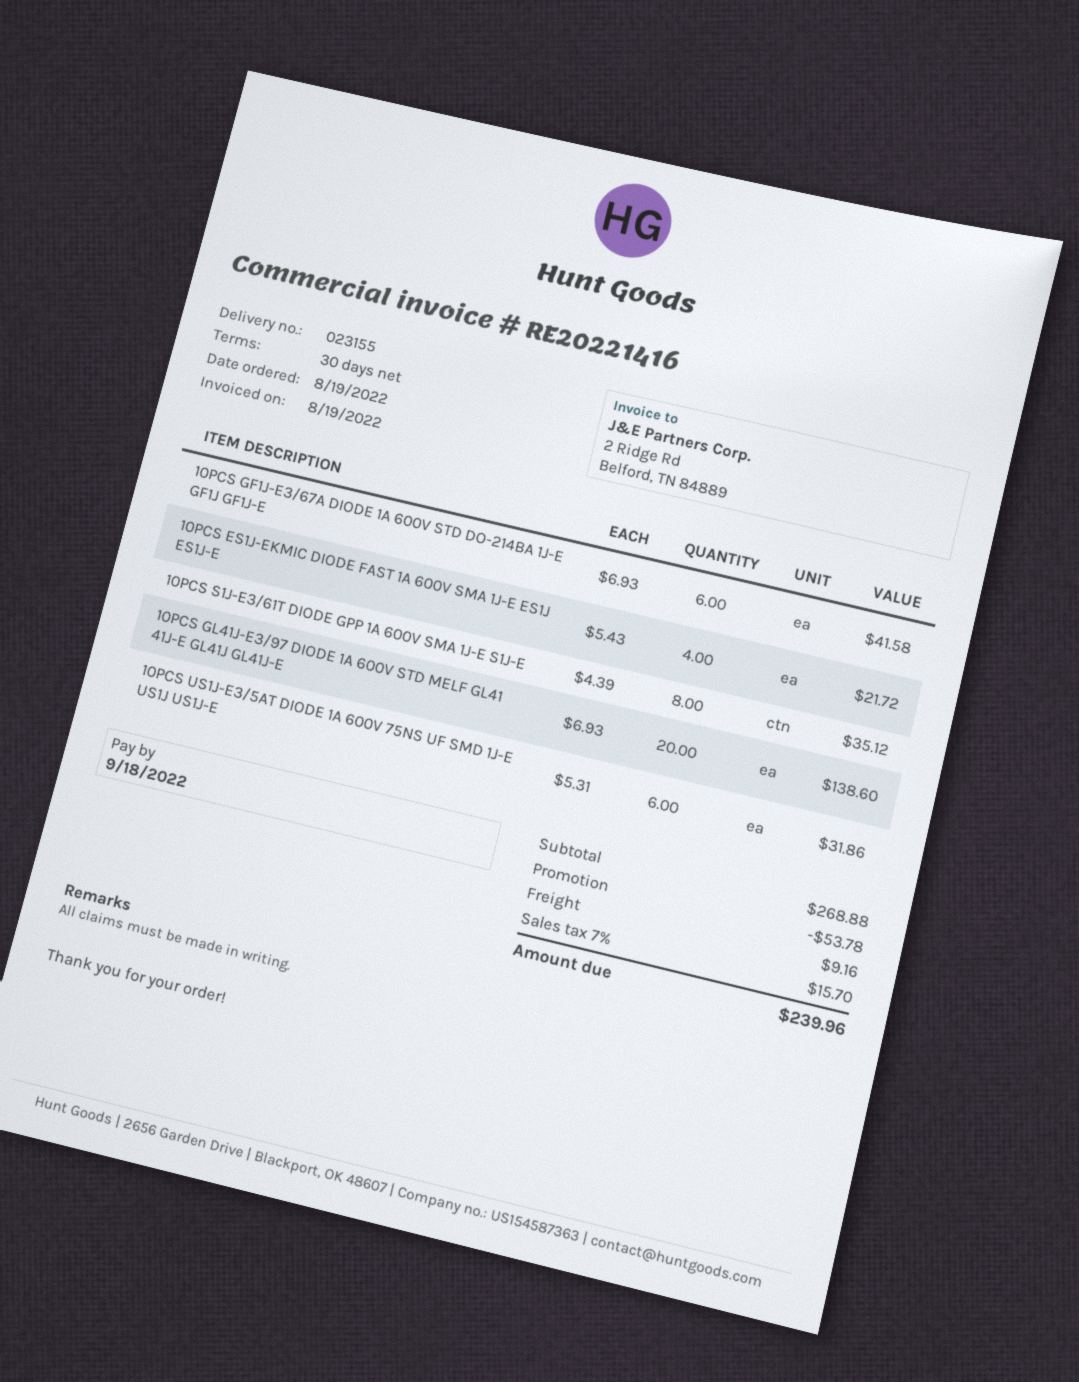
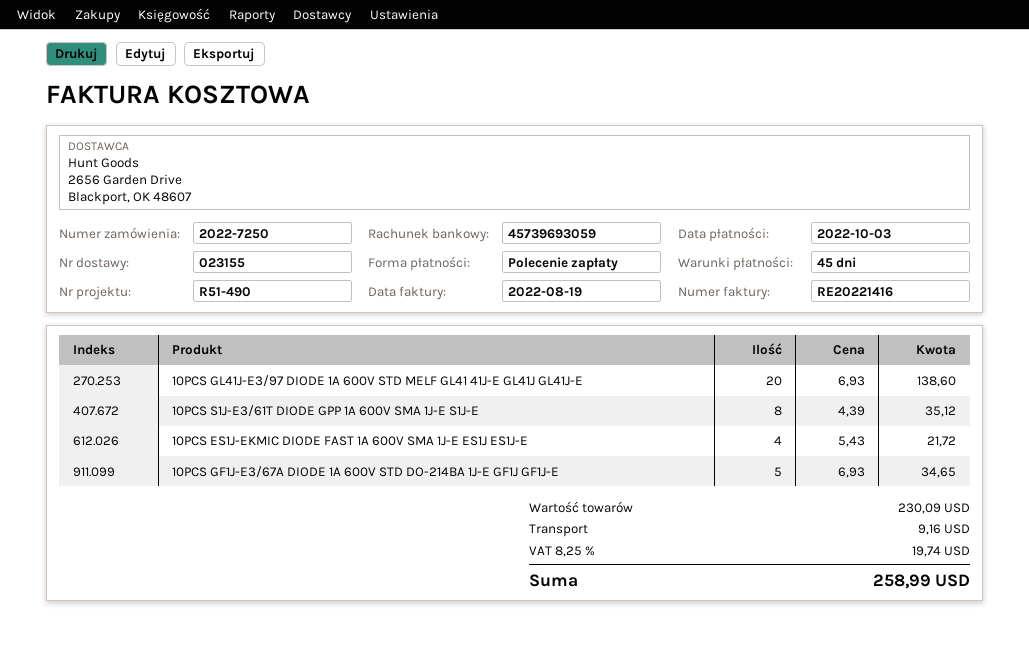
payment terms: 30 days -> 45 days
due date: 2022-09-18 -> 2022-10-03
10PCS GF1J-E3/67A DIODE 1A 600V STD DO-214BA 1J-E GF1J GF1J-E: 6 x 6.93 = 41.58 -> 5 x 6.93 = 34.65
10PCS US1J-E3/5AT DIODE 1A 600V 75NS UF SMD 1J-E US1J US1J-E: 6 x 5.31 = 31.86 -> none
subtotal: 268.88 -> 230.09
discount: 53.78 -> none
tax: 7% = 15.70 -> 8.25% = 19.74
total: 239.96 -> 258.99

